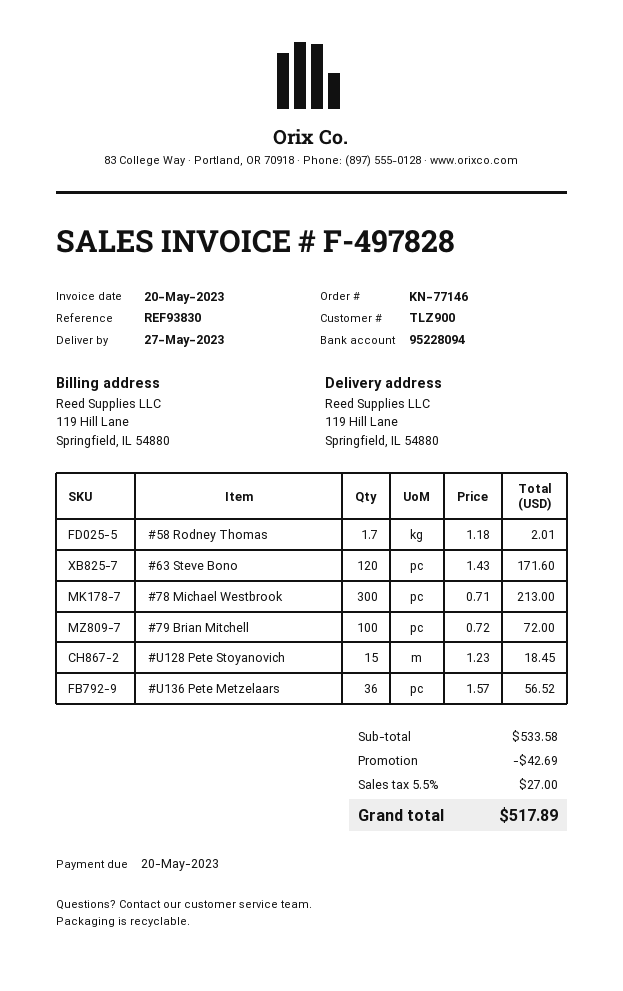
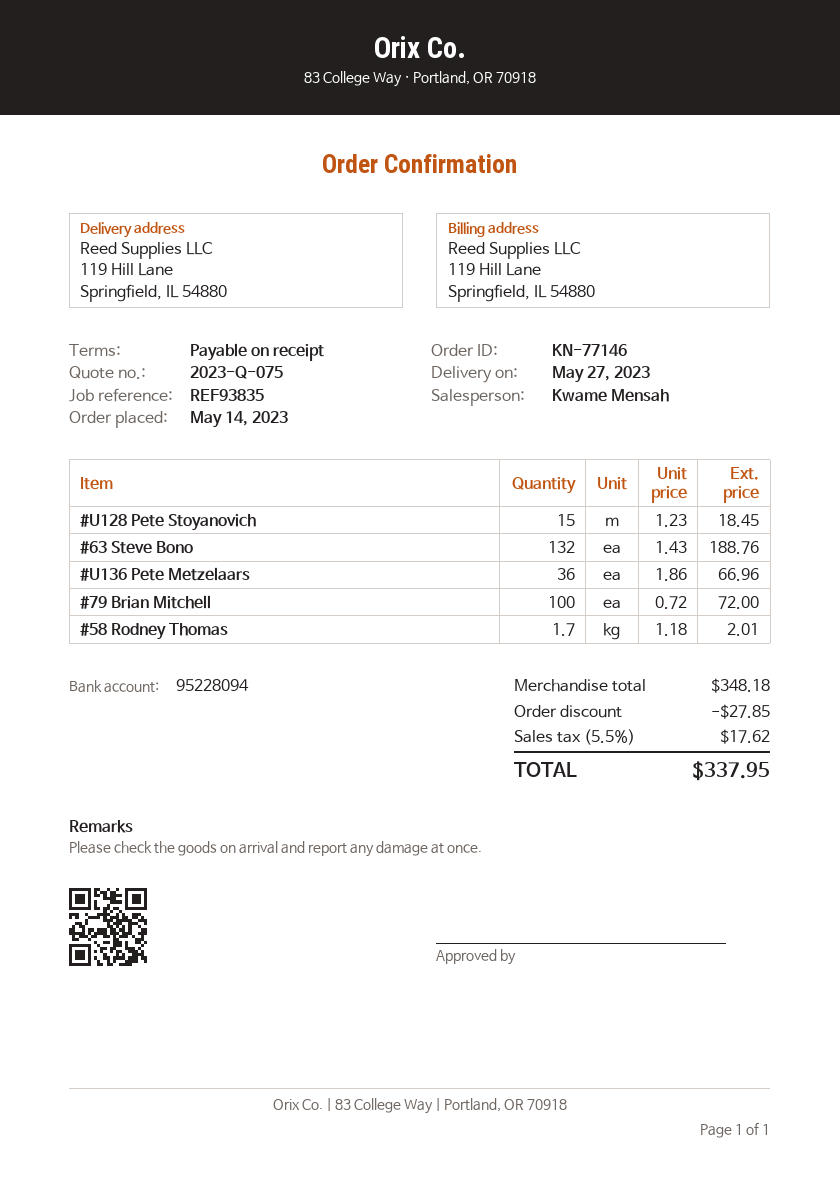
reference: REF93830 -> REF93835
#63 Steve Bono: 120 x 1.43 = 171.60 -> 132 x 1.43 = 188.76
#78 Michael Westbrook: 300 x 0.71 = 213.00 -> none
#U136 Pete Metzelaars: 36 x 1.57 = 56.52 -> 36 x 1.86 = 66.96
subtotal: 533.58 -> 348.18
discount: 42.69 -> 27.85
tax: 5.5% = 27.00 -> 5.5% = 17.62
total: 517.89 -> 337.95

